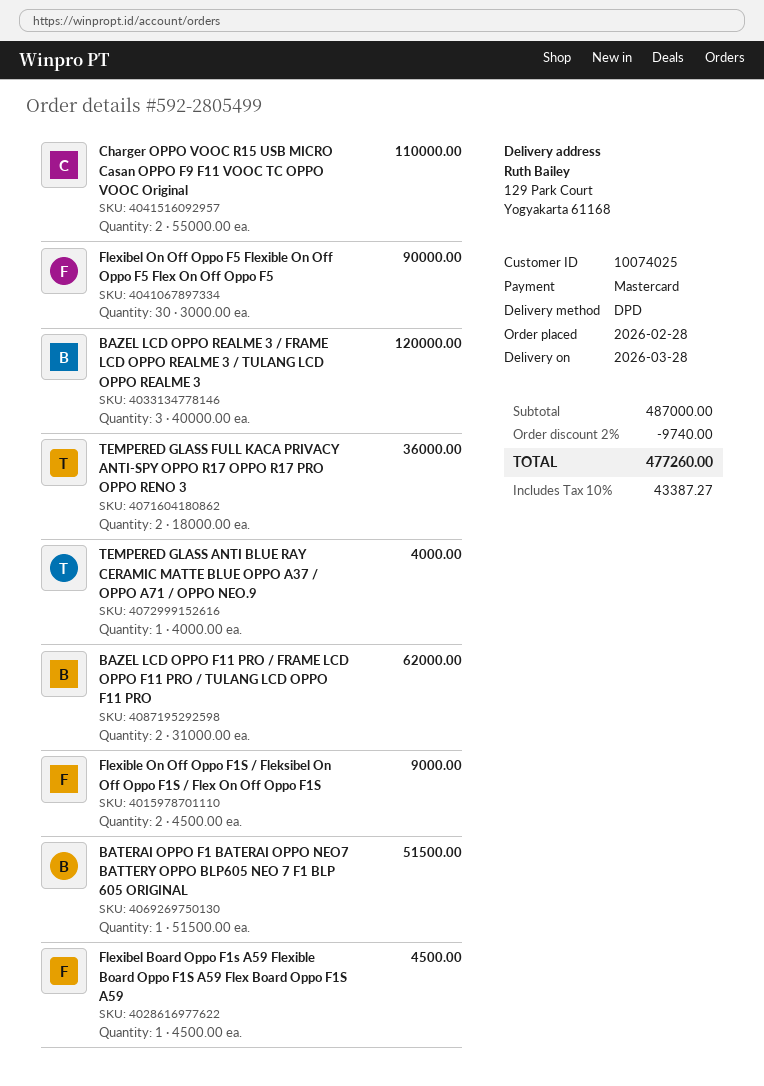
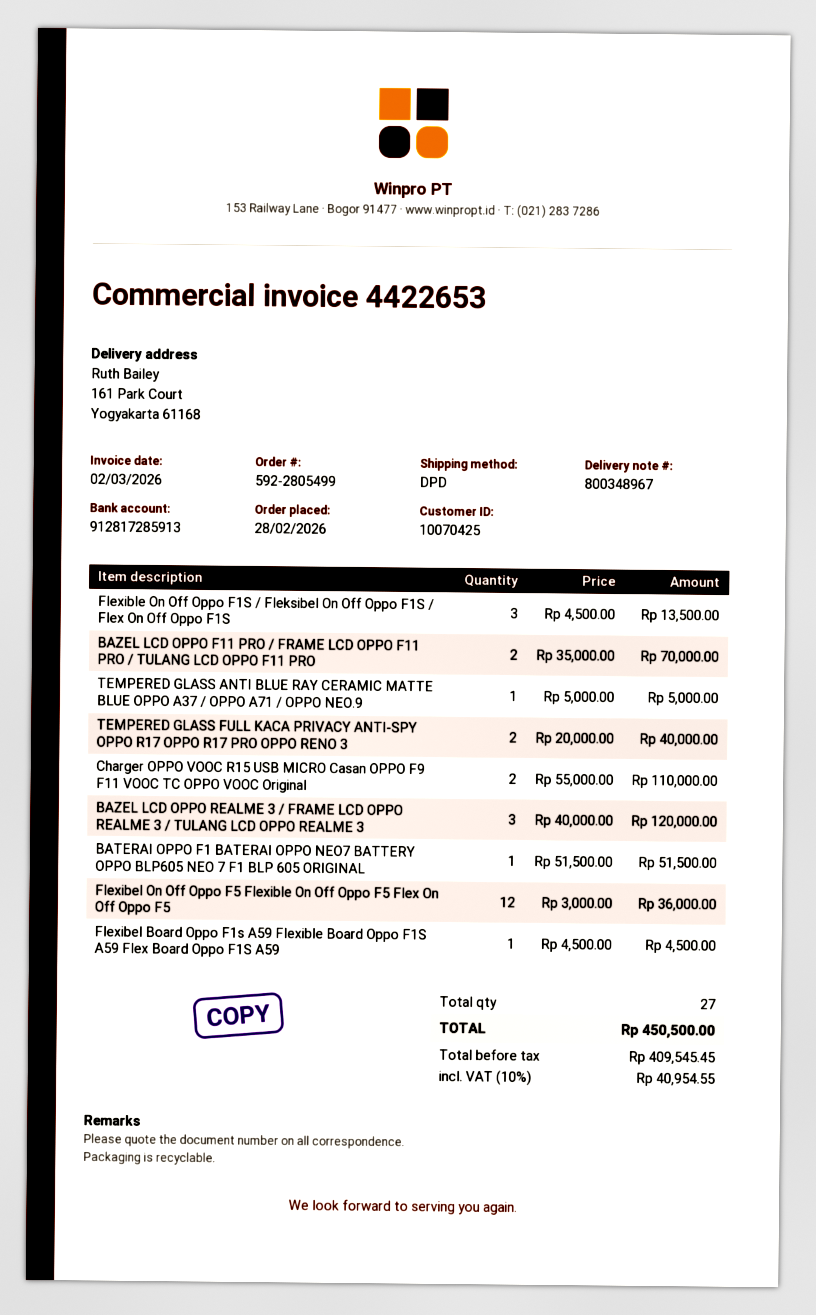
customer number: 10074025 -> 10070425
ship to: 129 Park Court, Yogyakarta 61168 -> 161 Park Court, Yogyakarta 61168
Flexibel On Off Oppo F5 Flexible On Off Oppo F5 Flex On Off Oppo F5: 30 x 3000.00 = 90000.00 -> 12 x 3000.00 = 36000.00
TEMPERED GLASS FULL KACA PRIVACY ANTI-SPY OPPO R17 OPPO R17 PRO OPPO RENO 3: 2 x 18000.00 = 36000.00 -> 2 x 20000.00 = 40000.00
TEMPERED GLASS ANTI BLUE RAY CERAMIC MATTE BLUE OPPO A37 / OPPO A71 / OPPO NEO.9: 1 x 4000.00 = 4000.00 -> 1 x 5000.00 = 5000.00
BAZEL LCD OPPO F11 PRO / FRAME LCD OPPO F11 PRO / TULANG LCD OPPO F11 PRO: 2 x 31000.00 = 62000.00 -> 2 x 35000.00 = 70000.00
Flexible On Off Oppo F1S / Fleksibel On Off Oppo F1S / Flex On Off Oppo F1S: 2 x 4500.00 = 9000.00 -> 3 x 4500.00 = 13500.00
discount: 2% = 9740.00 -> none
tax: 10% = 43387.27 -> 10% = 40954.55
total: 477260.00 -> 450500.00

